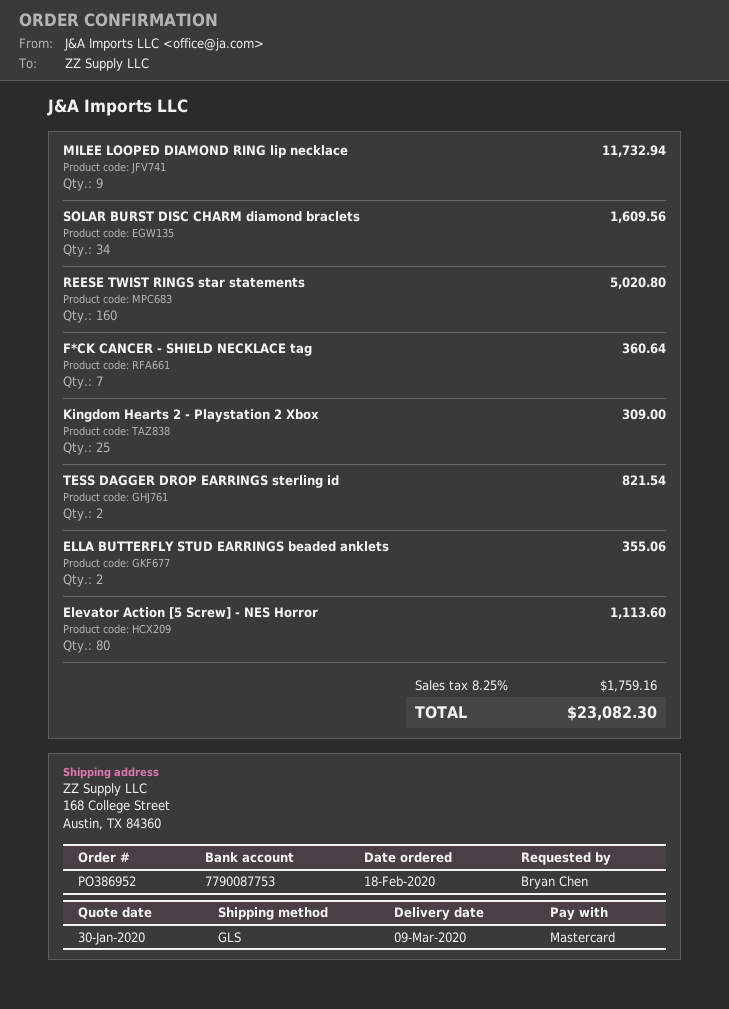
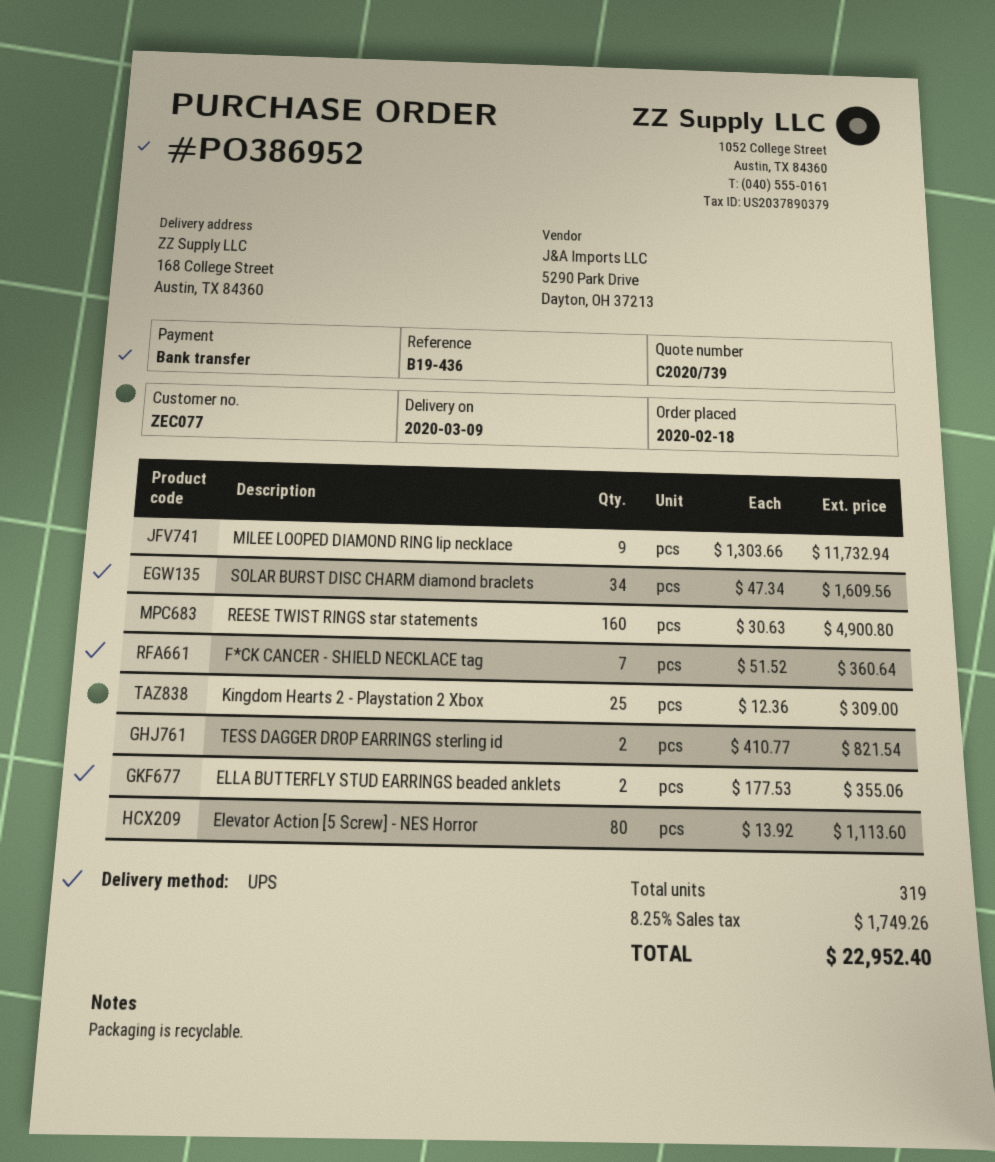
payment method: Mastercard -> bank transfer
shipping method: GLS -> UPS
REESE TWIST RINGS star statements: 160 for 5020.80 -> 160 for 4900.80
tax: 8.25% = 1759.16 -> 8.25% = 1749.26
total: 23082.30 -> 22952.40

